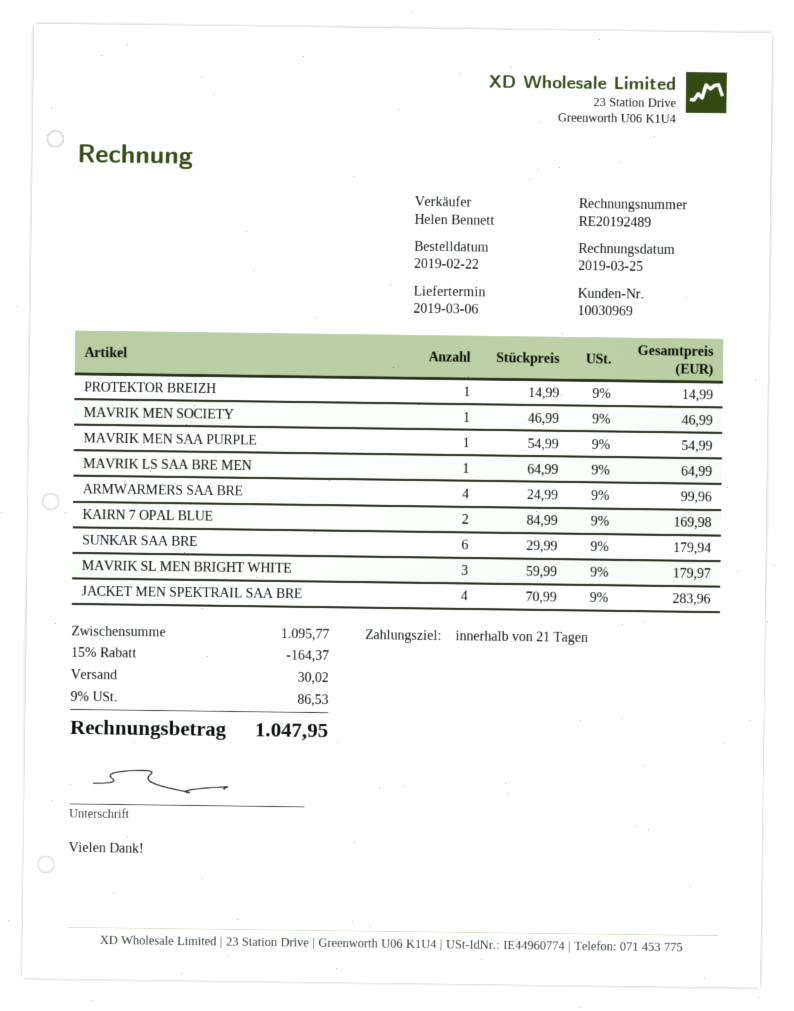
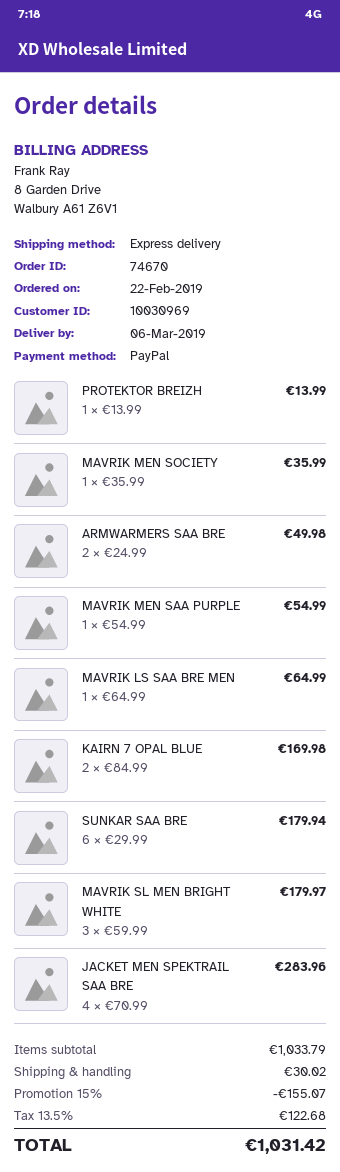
PROTEKTOR BREIZH: 1 x 14.99 = 14.99 -> 1 x 13.99 = 13.99
MAVRIK MEN SOCIETY: 1 x 46.99 = 46.99 -> 1 x 35.99 = 35.99
ARMWARMERS SAA BRE: 4 x 24.99 = 99.96 -> 2 x 24.99 = 49.98
subtotal: 1095.77 -> 1033.79
discount: 15% = 164.37 -> 15% = 155.07
tax: 9% = 86.53 -> 13.5% = 122.68
total: 1047.95 -> 1031.42

